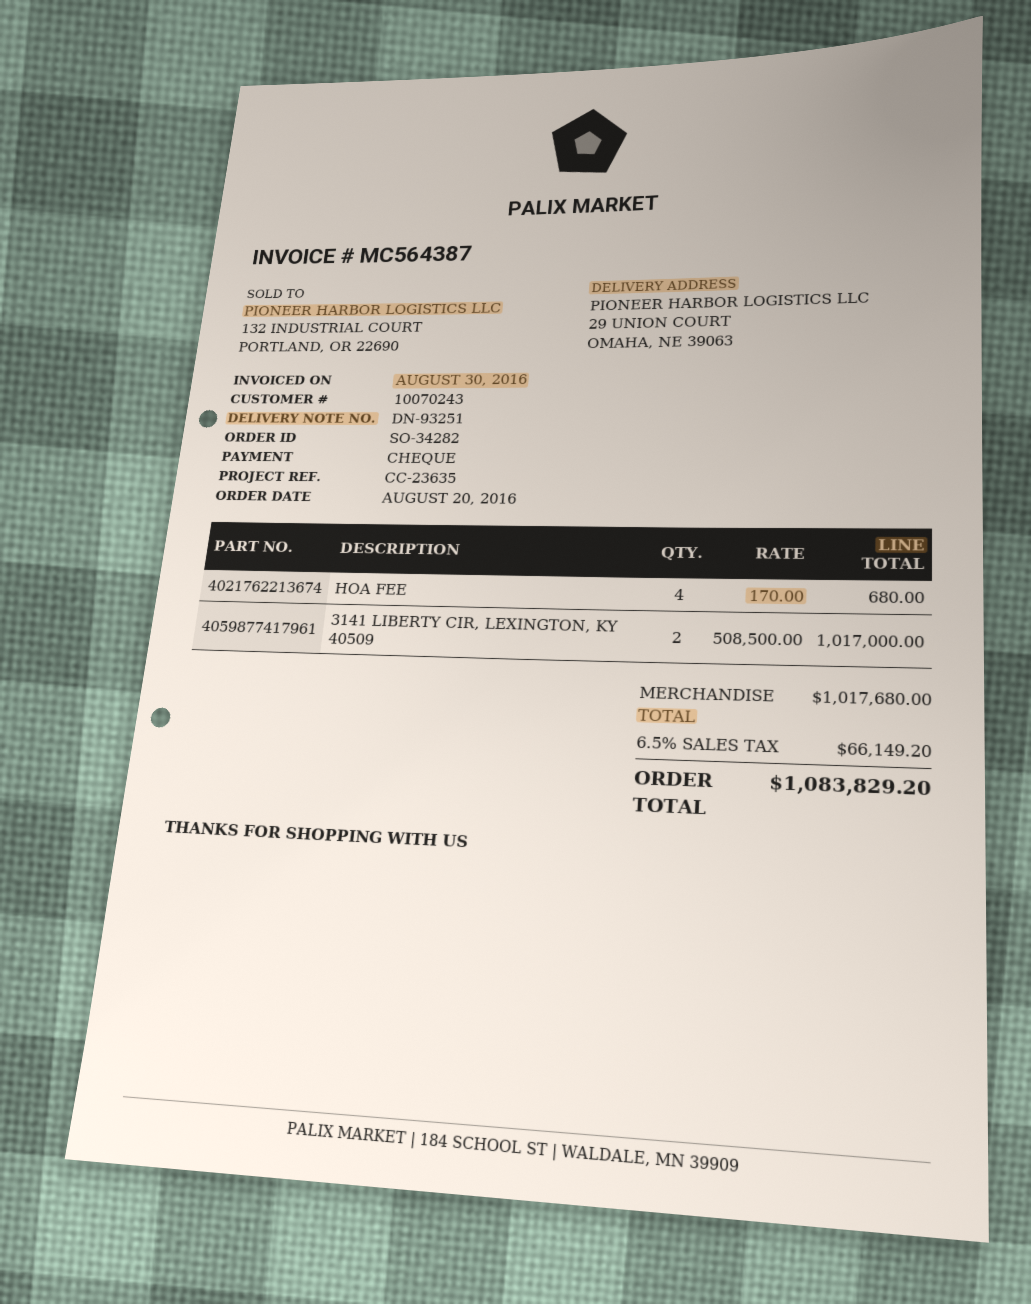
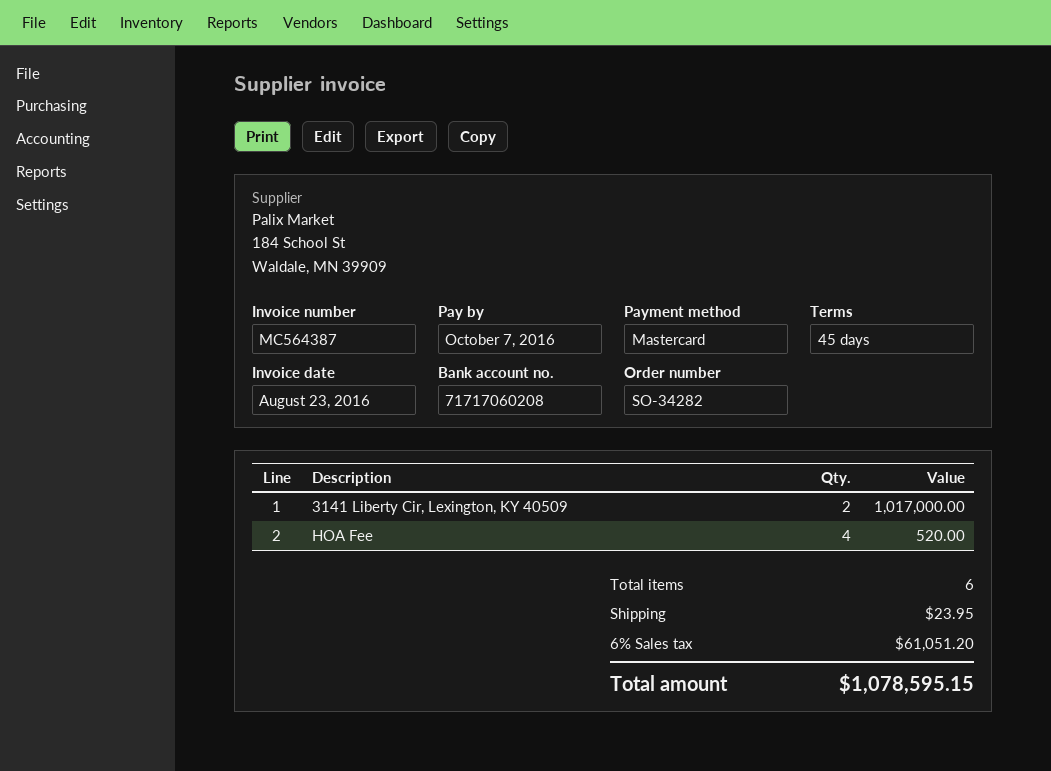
invoice date: 2016-08-30 -> 2016-08-23
payment method: cheque -> Mastercard
HOA FEE: 4 for 680.00 -> 4 for 520.00
shipping: none -> 23.95
tax: 6.5% = 66149.20 -> 6% = 61051.20
total: 1083829.20 -> 1078595.15

